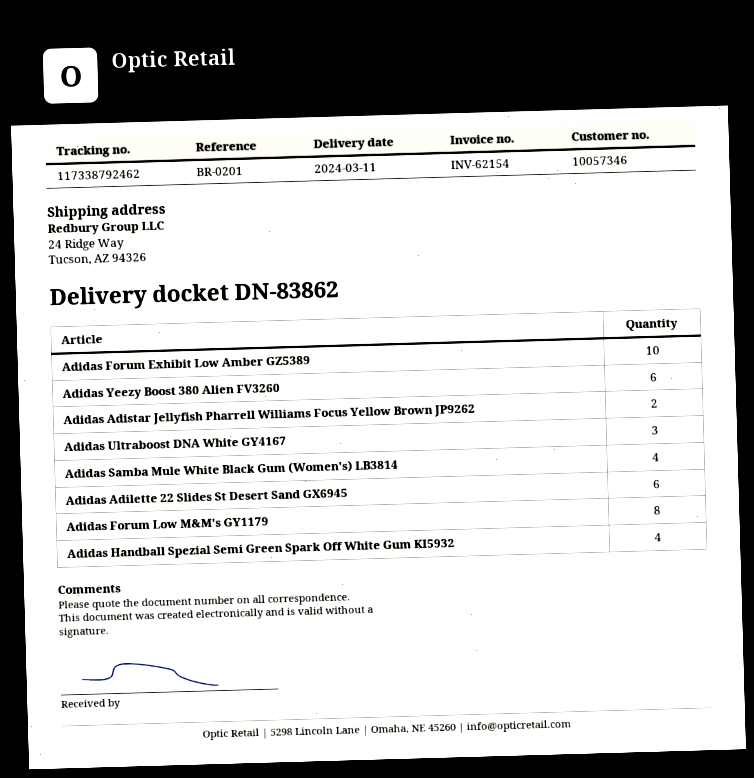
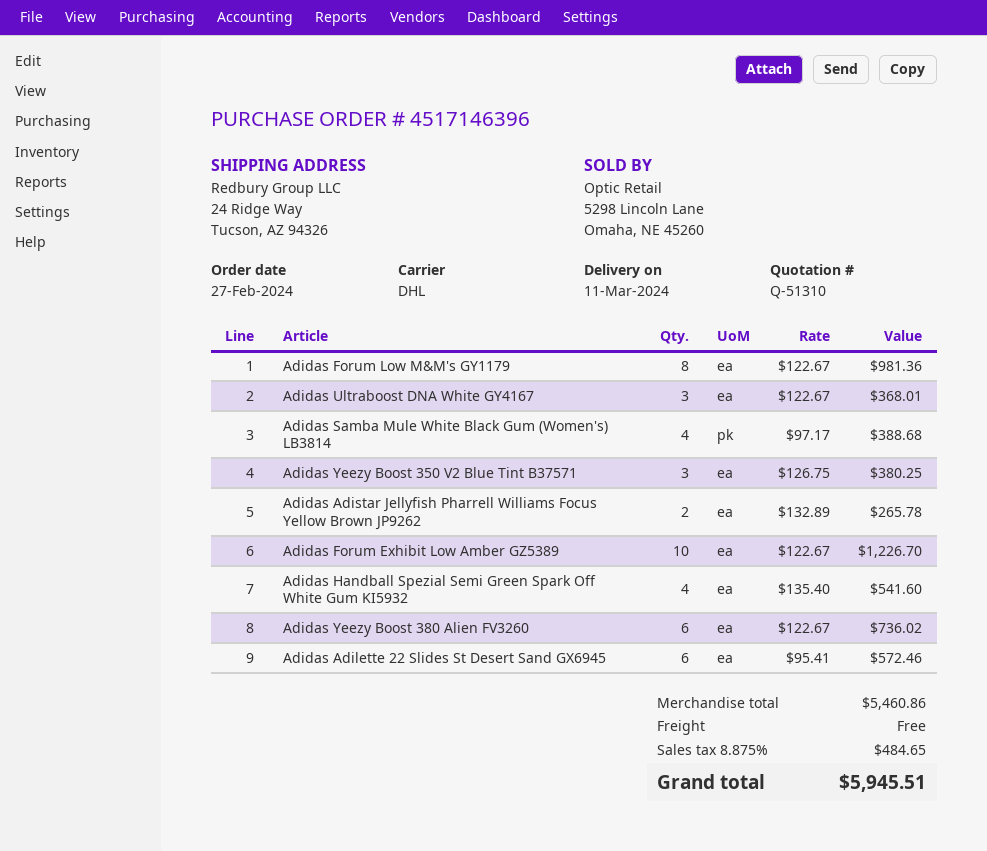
Adidas Yeezy Boost 350 V2 Blue Tint B37571: none -> 3

